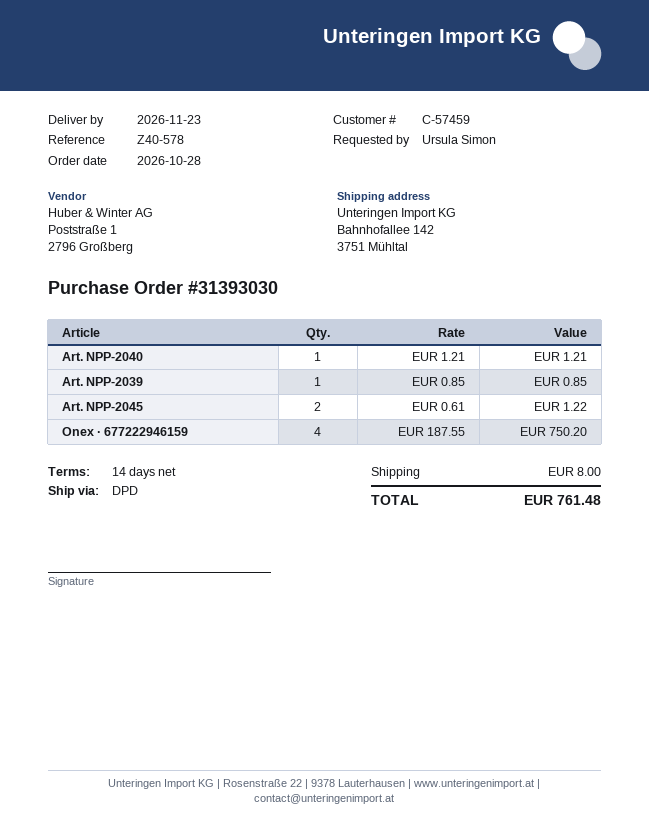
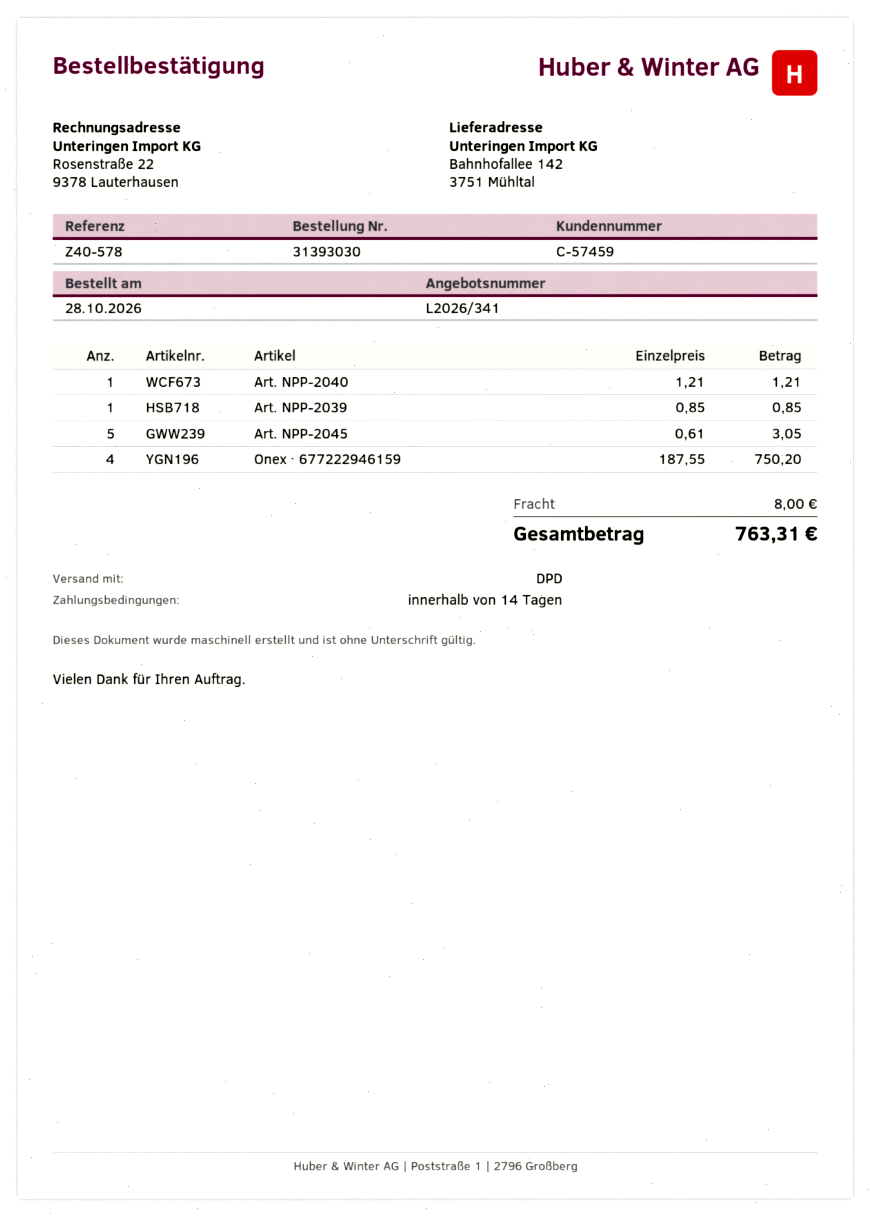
Art. NPP-2045: 2 x 0.61 = 1.22 -> 5 x 0.61 = 3.05
total: 761.48 -> 763.31

